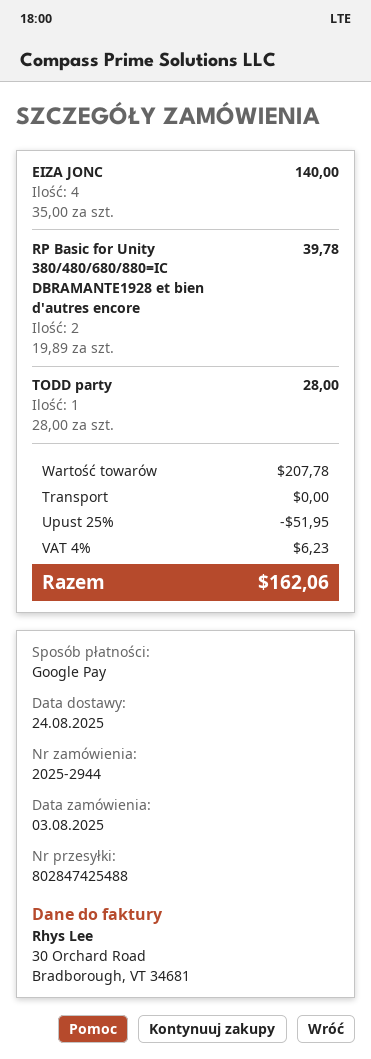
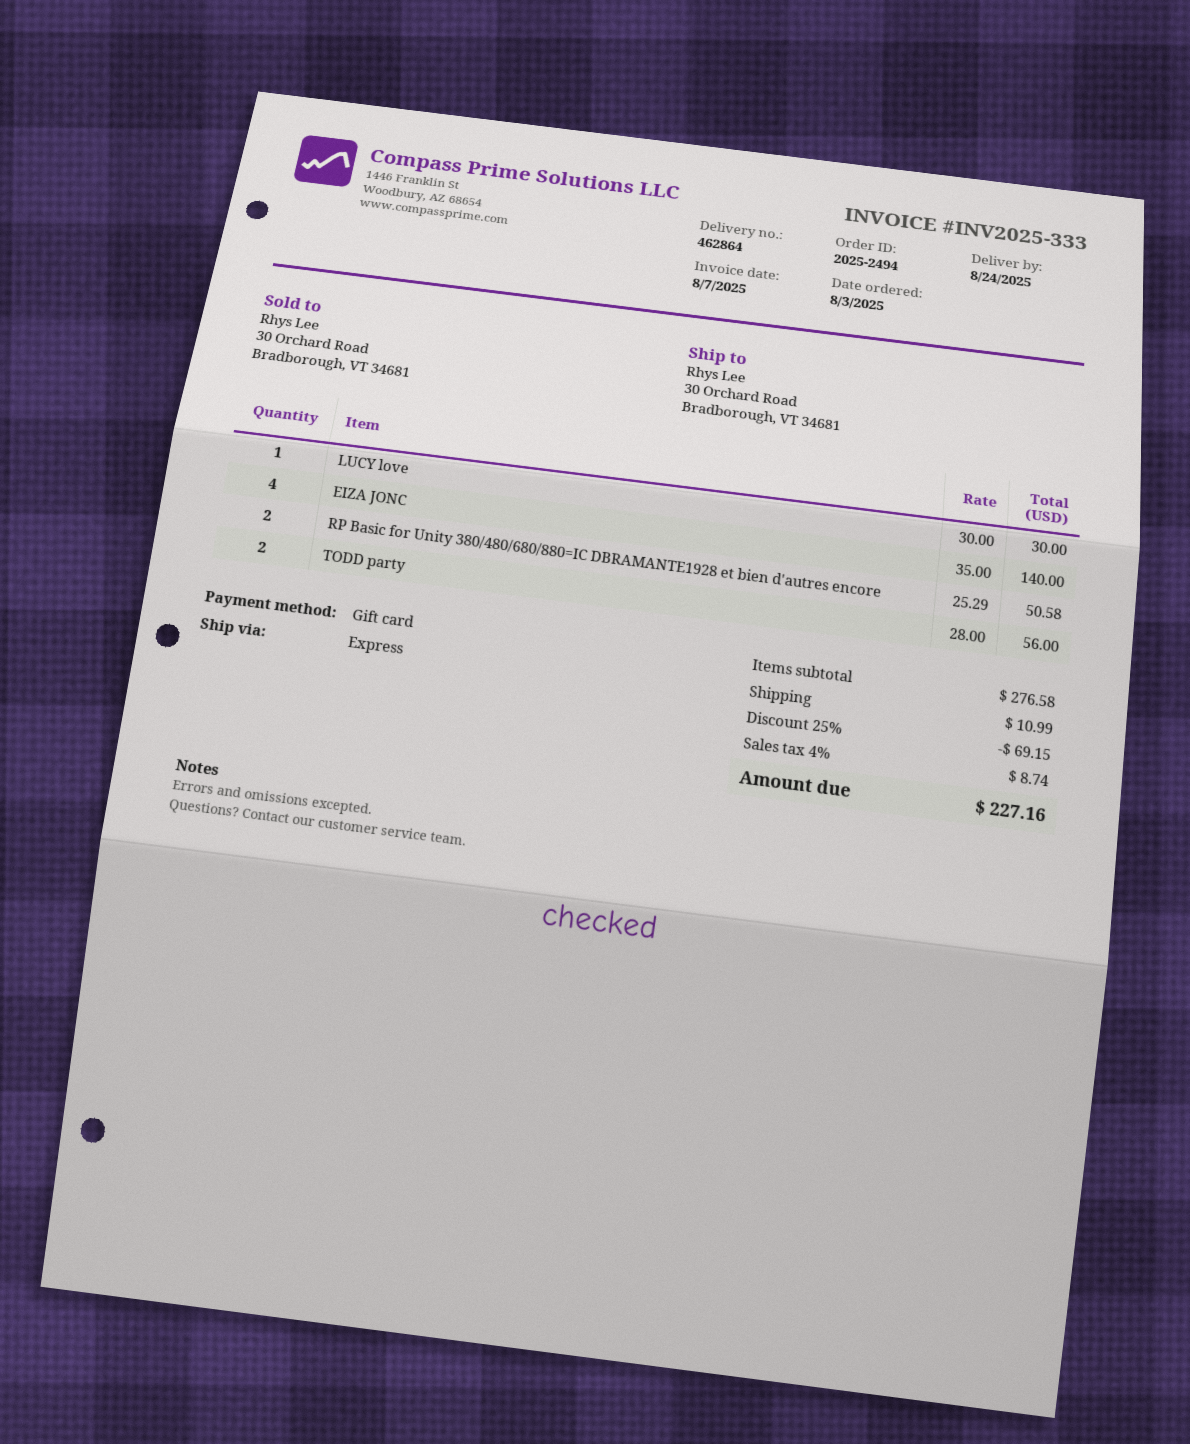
order number: 2025-2944 -> 2025-2494
payment method: Google Pay -> gift card
RP Basic for Unity 380/480/680/880=IC DBRAMANTE1928 et bien d'autres encore: 2 x 19.89 = 39.78 -> 2 x 25.29 = 50.58
TODD party: 1 x 28.00 = 28.00 -> 2 x 28.00 = 56.00
LUCY love: none -> 1 x 30.00 = 30.00
subtotal: 207.78 -> 276.58
discount: 25% = 51.95 -> 25% = 69.15
shipping: 0.00 -> 10.99
tax: 4% = 6.23 -> 4% = 8.74
total: 162.06 -> 227.16

